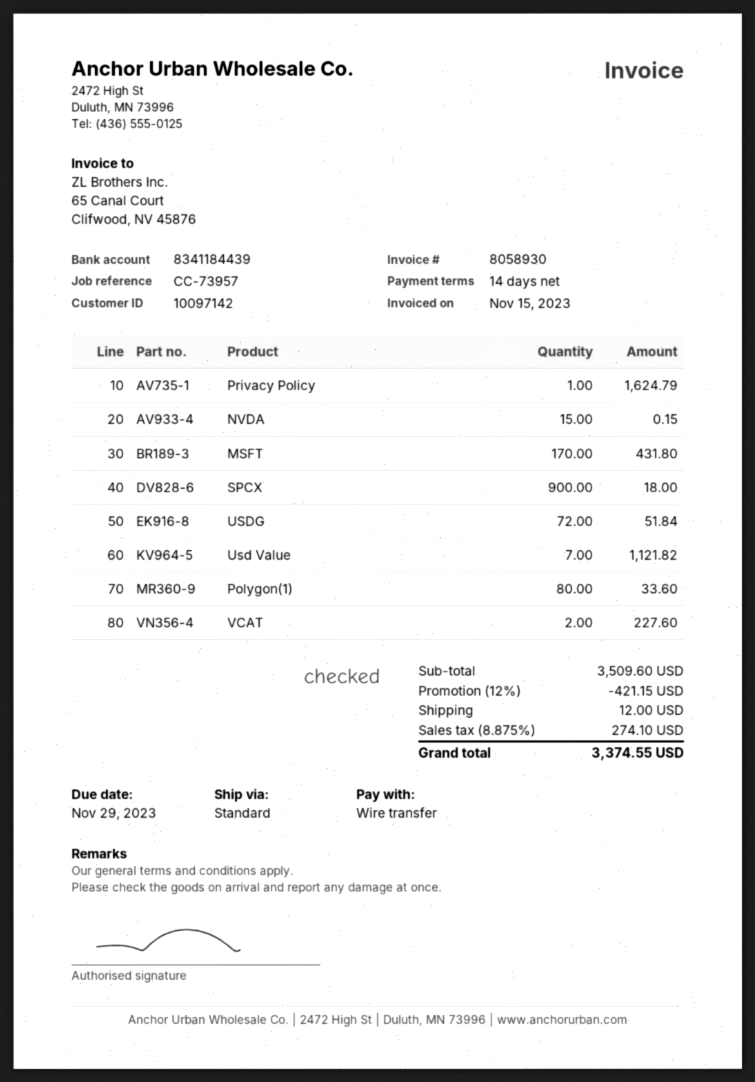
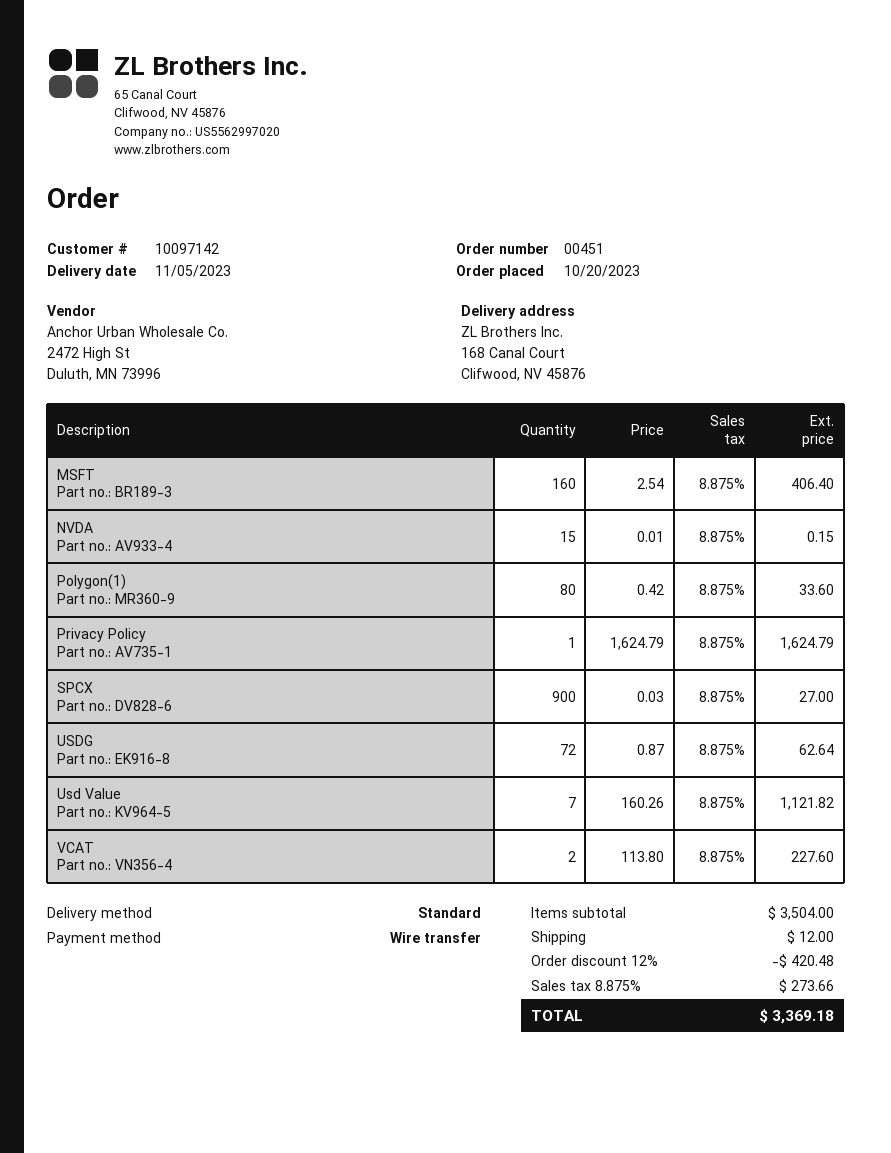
MSFT: 170 for 431.80 -> 160 for 406.40
SPCX: 900 for 18.00 -> 900 for 27.00
USDG: 72 for 51.84 -> 72 for 62.64
subtotal: 3509.60 -> 3504.00
discount: 12% = 421.15 -> 12% = 420.48
tax: 8.875% = 274.10 -> 8.875% = 273.66
total: 3374.55 -> 3369.18

